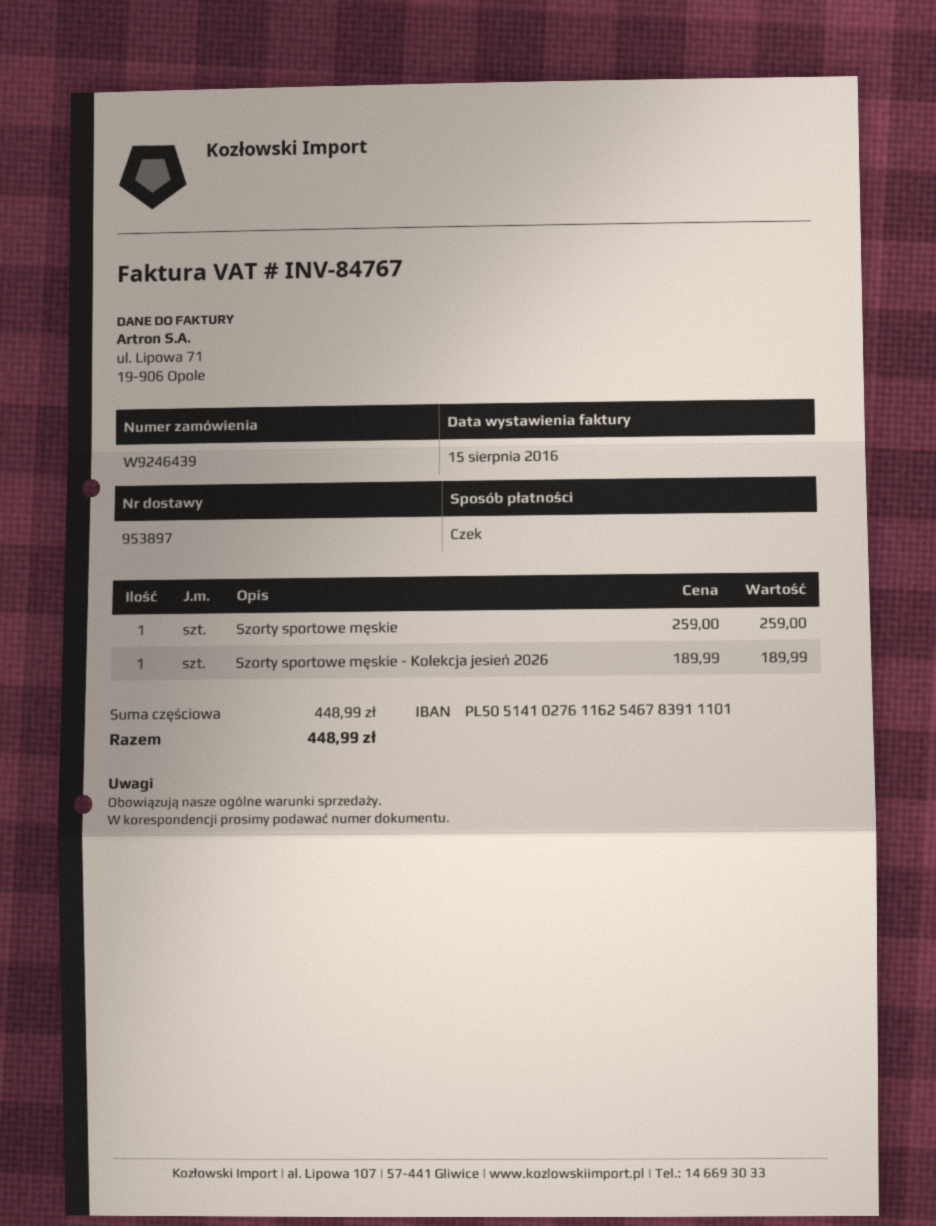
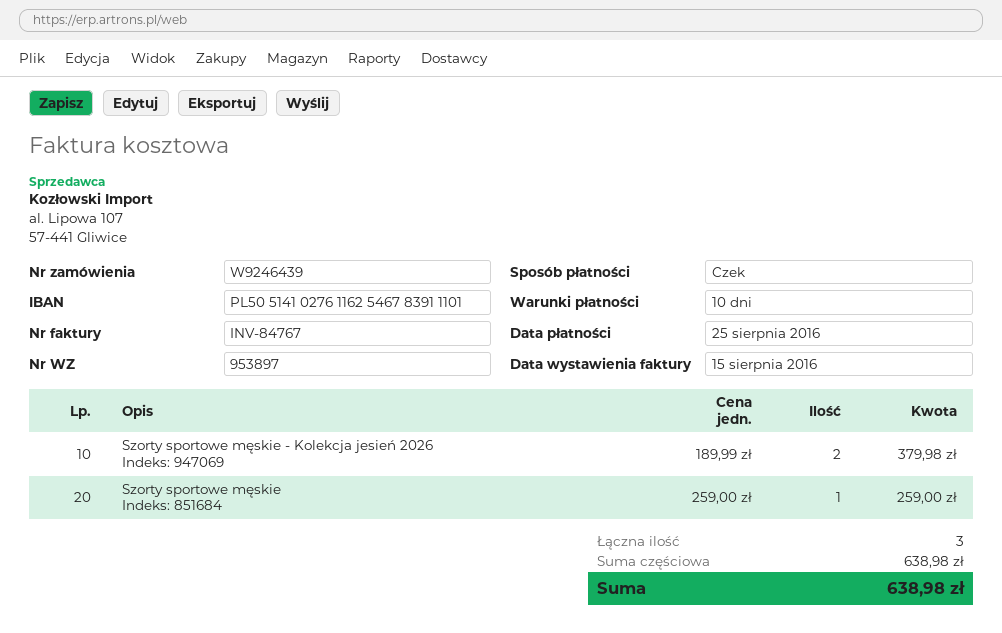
Szorty sportowe męskie - Kolekcja jesień 2026: 1 x 189.99 = 189.99 -> 2 x 189.99 = 379.98
subtotal: 448.99 -> 638.98
total: 448.99 -> 638.98

